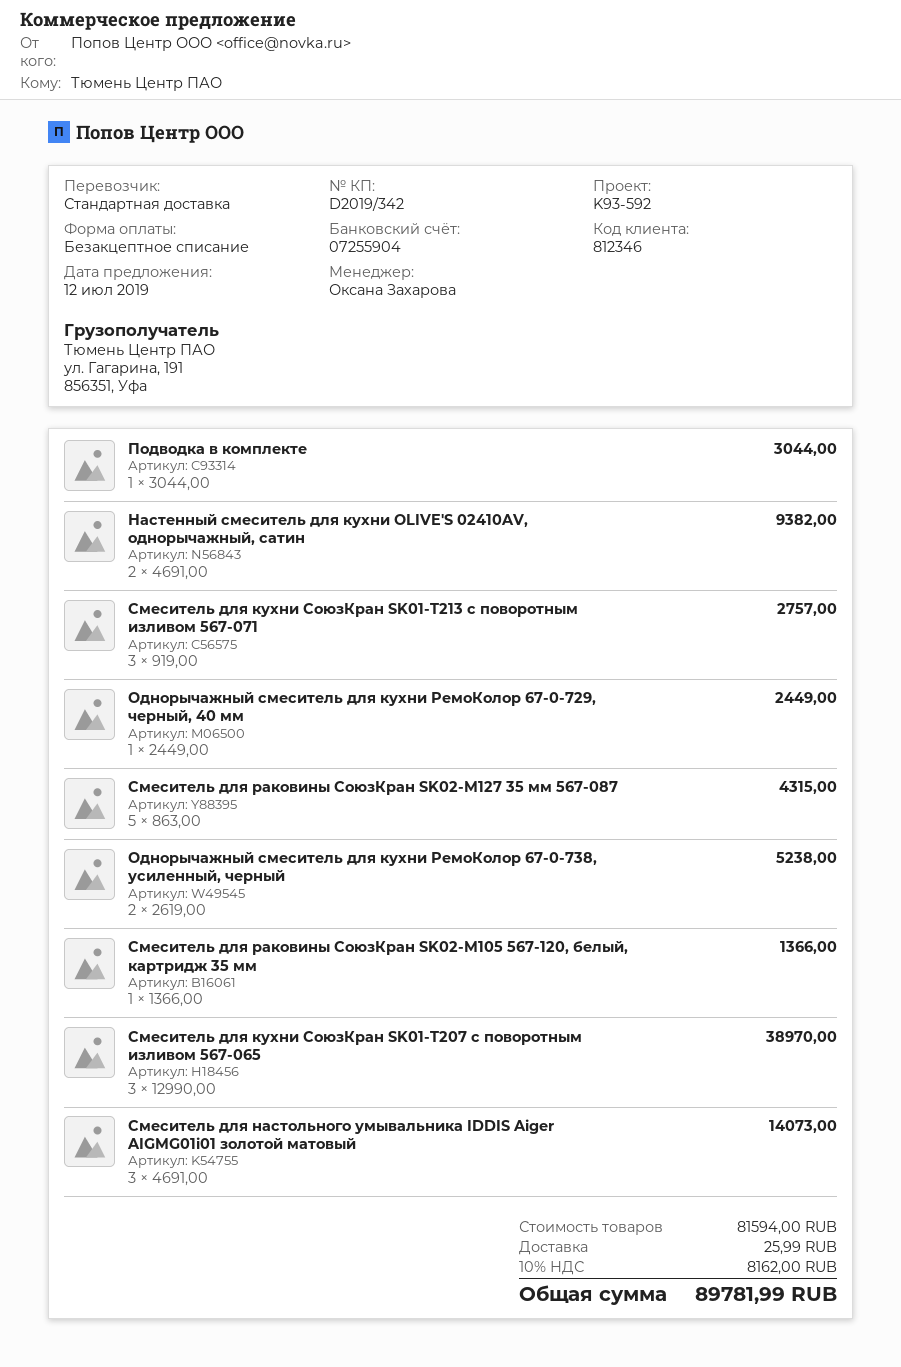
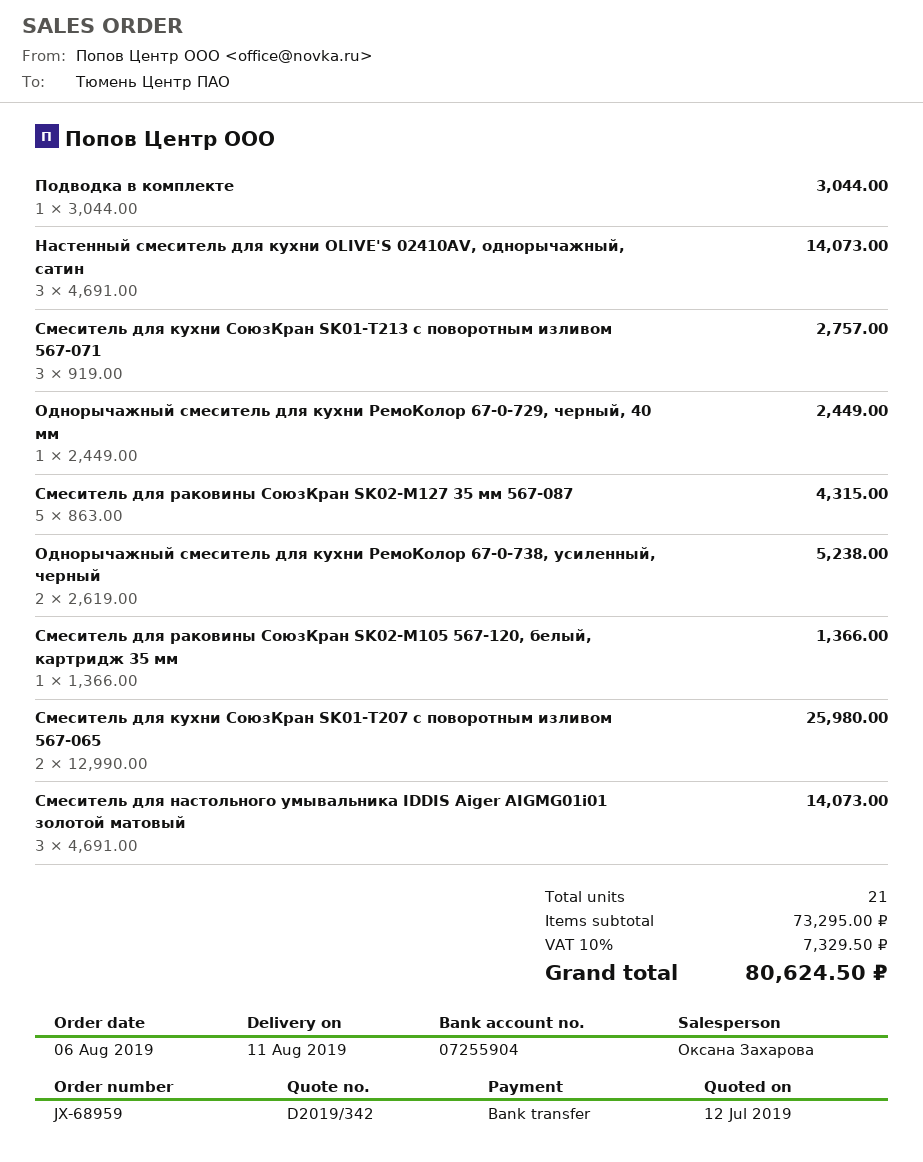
payment method: direct debit -> bank transfer
Настенный смеситель для кухни OLIVE'S 02410AV, однорычажный, сатин: 2 x 4691.00 = 9382.00 -> 3 x 4691.00 = 14073.00
Смеситель для кухни СоюзКран SK01-T207 с поворотным изливом 567-065: 3 x 12990.00 = 38970.00 -> 2 x 12990.00 = 25980.00
subtotal: 81594.00 -> 73295.00
shipping: 25.99 -> none
tax: 10% = 8162.00 -> 10% = 7329.50
total: 89781.99 -> 80624.50

